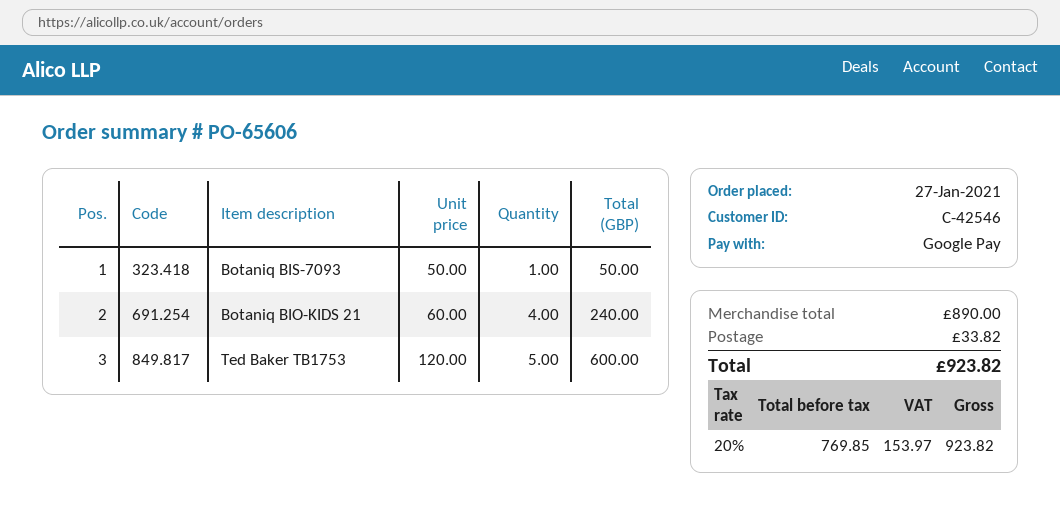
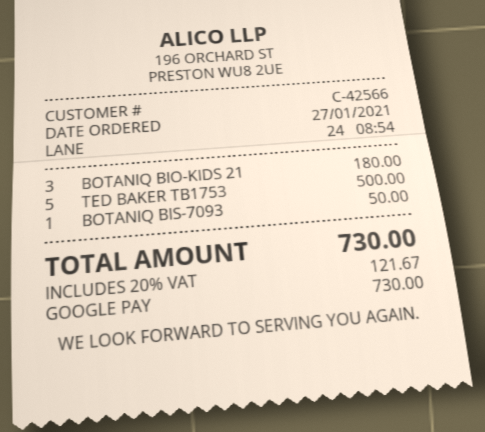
customer number: C-42546 -> C-42566
Botaniq BIO-KIDS 21: 4 for 240.00 -> 3 for 180.00
Ted Baker TB1753: 5 for 600.00 -> 5 for 500.00
shipping: 33.82 -> none
tax: 20% = 153.97 -> 20% = 121.67
total: 923.82 -> 730.00

